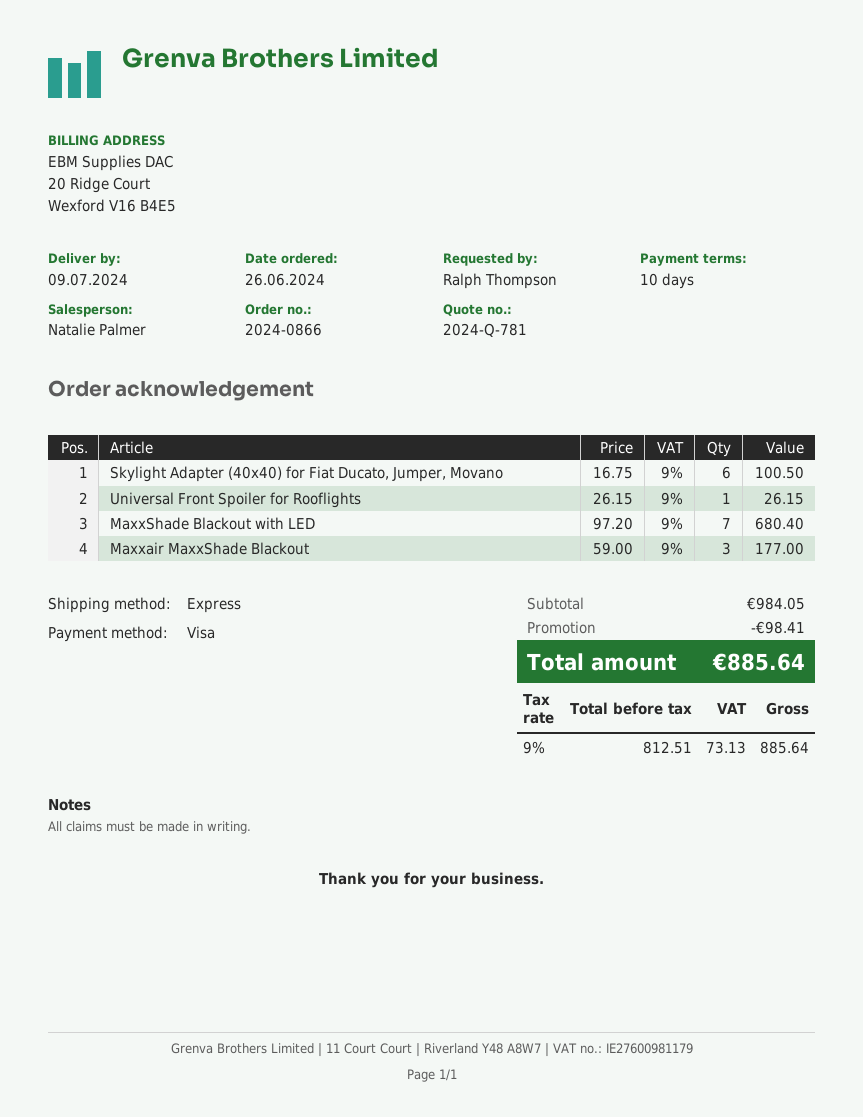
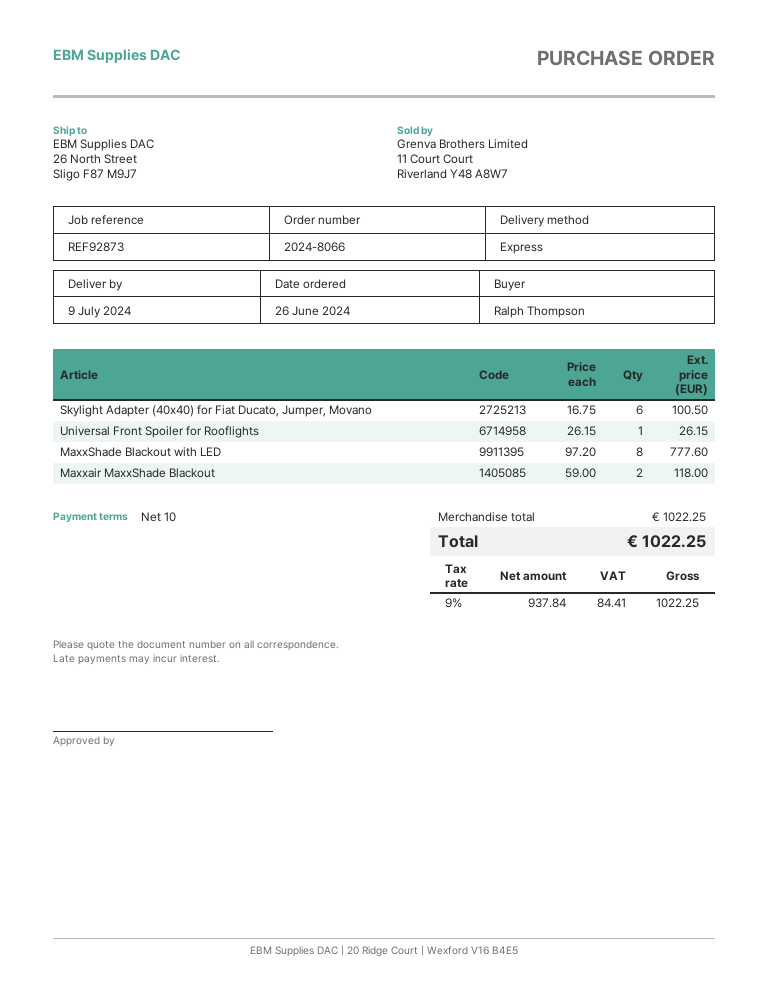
order number: 2024-0866 -> 2024-8066
MaxxShade Blackout with LED: 7 x 97.20 = 680.40 -> 8 x 97.20 = 777.60
Maxxair MaxxShade Blackout: 3 x 59.00 = 177.00 -> 2 x 59.00 = 118.00
subtotal: 984.05 -> 1022.25
discount: 98.41 -> none
net: 812.51 -> 937.84
tax: 9% = 73.13 -> 9% = 84.41
total: 885.64 -> 1022.25

